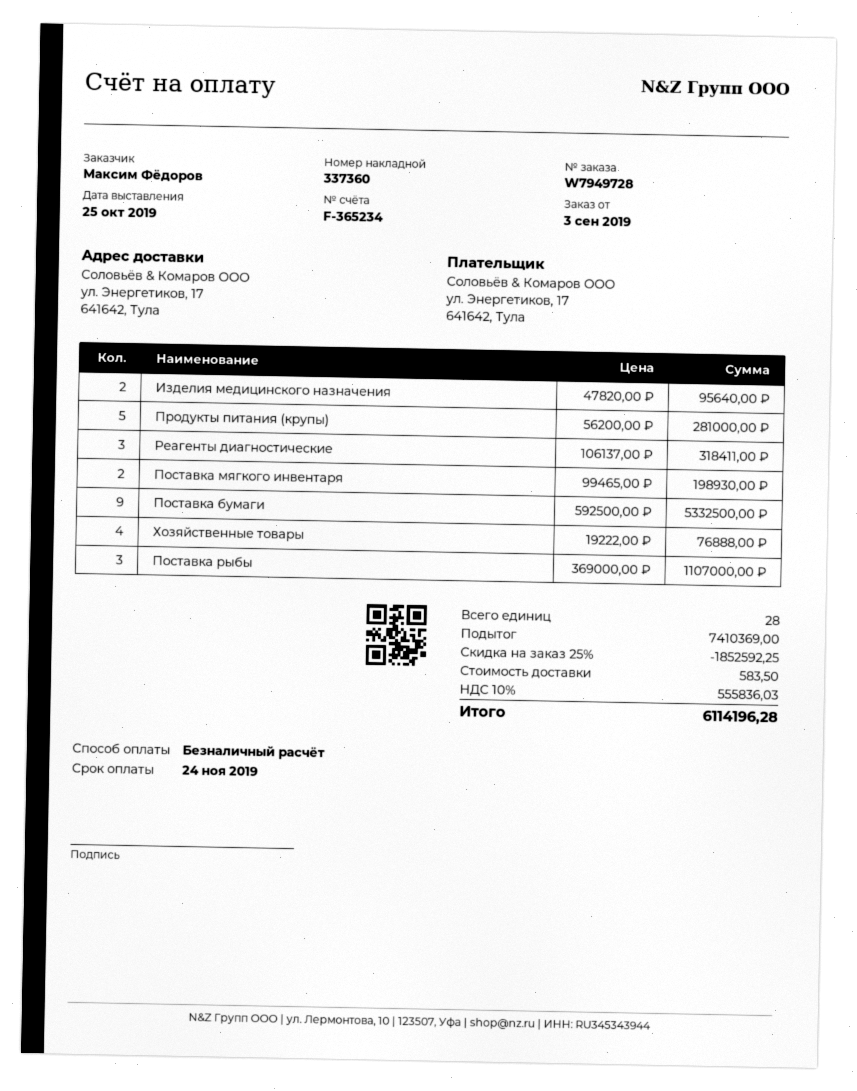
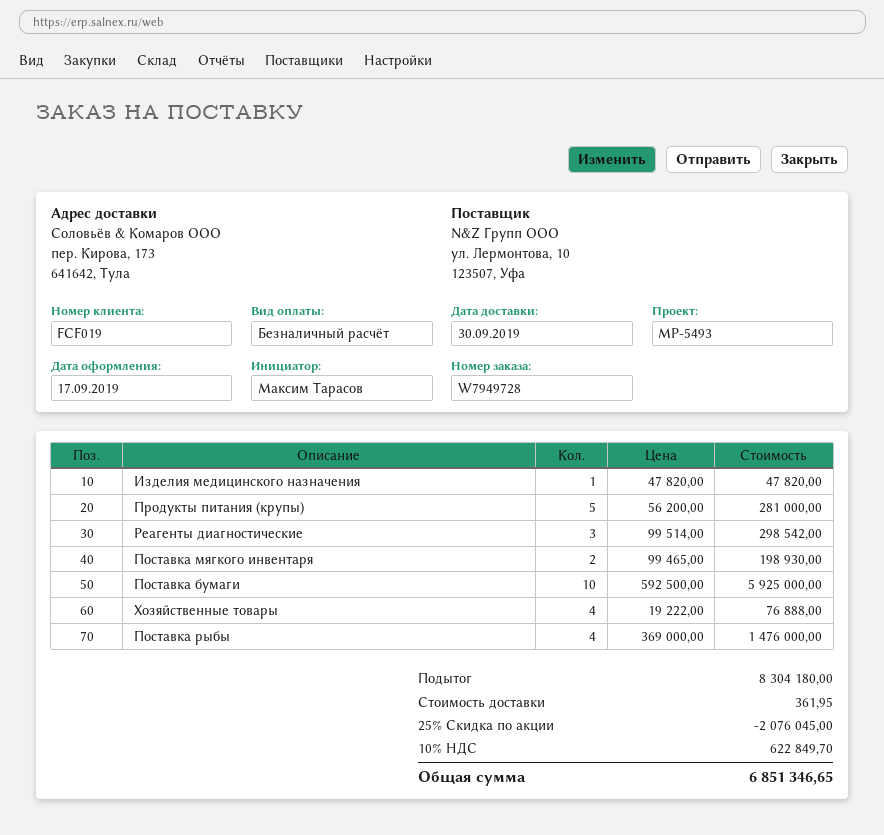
order date: 2019-09-03 -> 2019-09-17
ordered by: Максим Фёдоров -> Максим Тарасов
ship to: ул. Энергетиков, 17, 641642, Тула -> пер. Кирова, 173, 641642, Тула
Изделия медицинского назначения: 2 x 47820.00 = 95640.00 -> 1 x 47820.00 = 47820.00
Реагенты диагностические: 3 x 106137.00 = 318411.00 -> 3 x 99514.00 = 298542.00
Поставка бумаги: 9 x 592500.00 = 5332500.00 -> 10 x 592500.00 = 5925000.00
Поставка рыбы: 3 x 369000.00 = 1107000.00 -> 4 x 369000.00 = 1476000.00
subtotal: 7410369.00 -> 8304180.00
discount: 25% = 1852592.25 -> 25% = 2076045.00
shipping: 583.50 -> 361.95
tax: 10% = 555836.03 -> 10% = 622849.70
total: 6114196.28 -> 6851346.65

